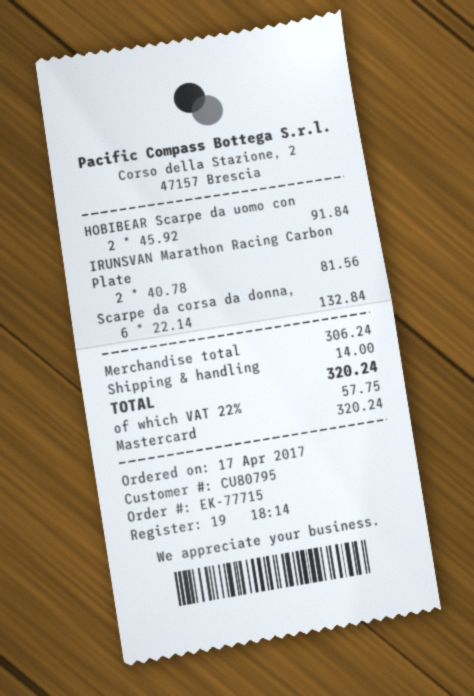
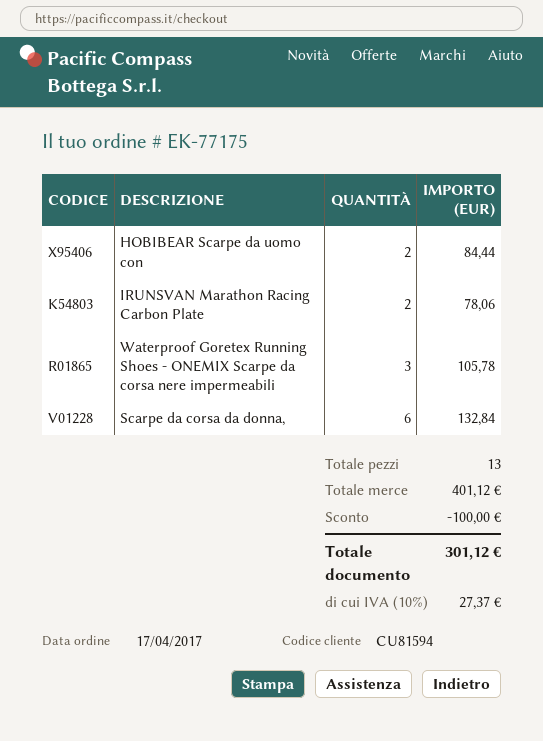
order number: EK-77715 -> EK-77175
customer number: CU80795 -> CU81594
HOBIBEAR Scarpe da uomo con: 2 for 91.84 -> 2 for 84.44
IRUNSVAN Marathon Racing Carbon Plate: 2 for 81.56 -> 2 for 78.06
Waterproof Goretex Running Shoes - ONEMIX Scarpe da corsa nere impermeabili: none -> 3 for 105.78
subtotal: 306.24 -> 401.12
discount: none -> 100.00
shipping: 14.00 -> none
tax: 22% = 57.75 -> 10% = 27.37
total: 320.24 -> 301.12

